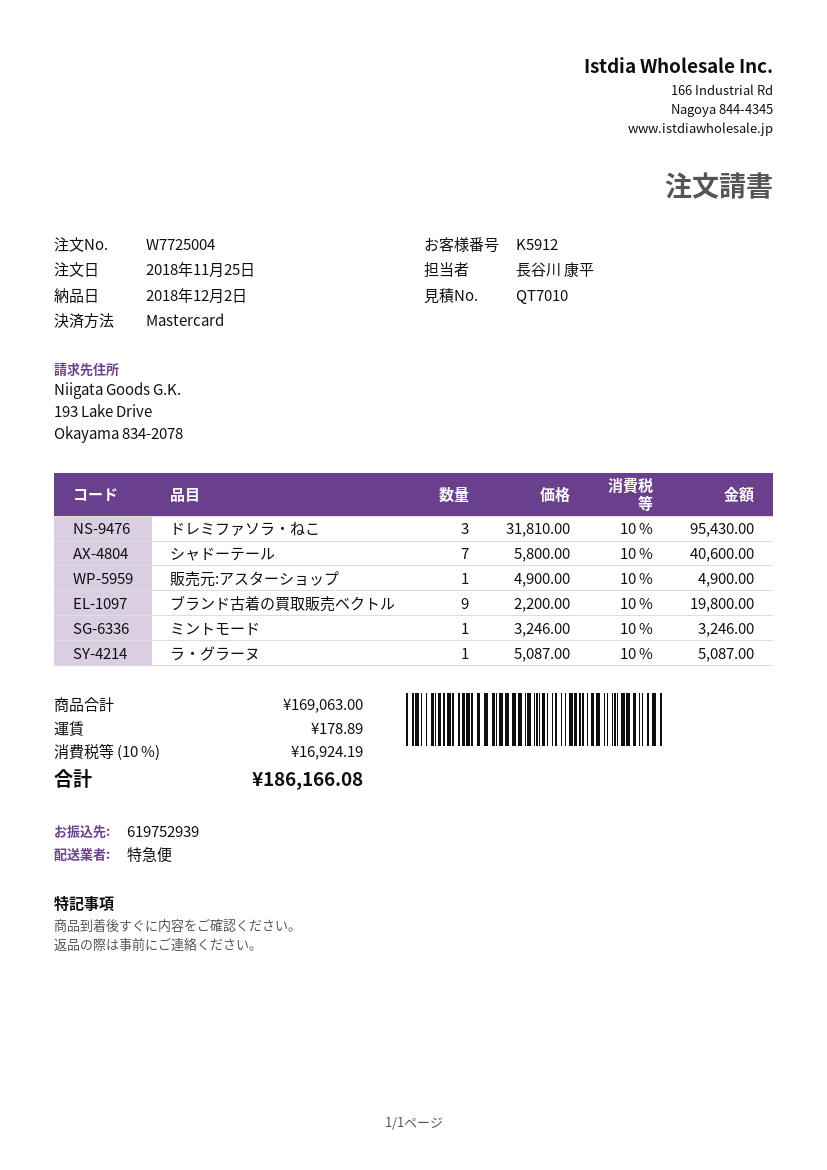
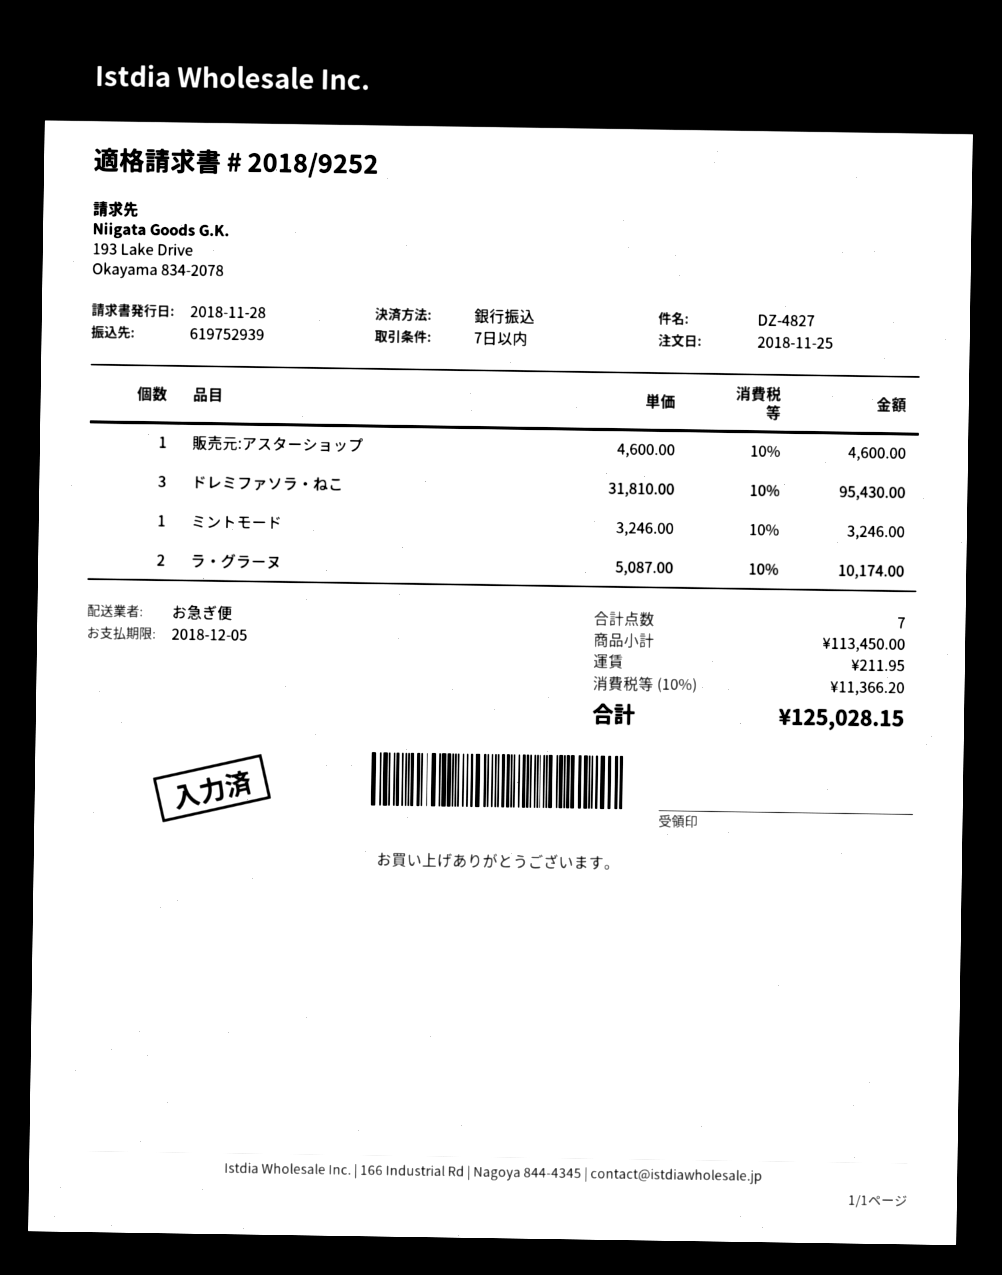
payment method: Mastercard -> bank transfer
シャドーテール: 7 x 5800.00 = 40600.00 -> none
販売元:アスターショップ: 1 x 4900.00 = 4900.00 -> 1 x 4600.00 = 4600.00
ブランド古着の買取販売ベクトル: 9 x 2200.00 = 19800.00 -> none
ラ・グラーヌ: 1 x 5087.00 = 5087.00 -> 2 x 5087.00 = 10174.00
subtotal: 169063.00 -> 113450.00
shipping: 178.89 -> 211.95
tax: 10% = 16924.19 -> 10% = 11366.20
total: 186166.08 -> 125028.15

